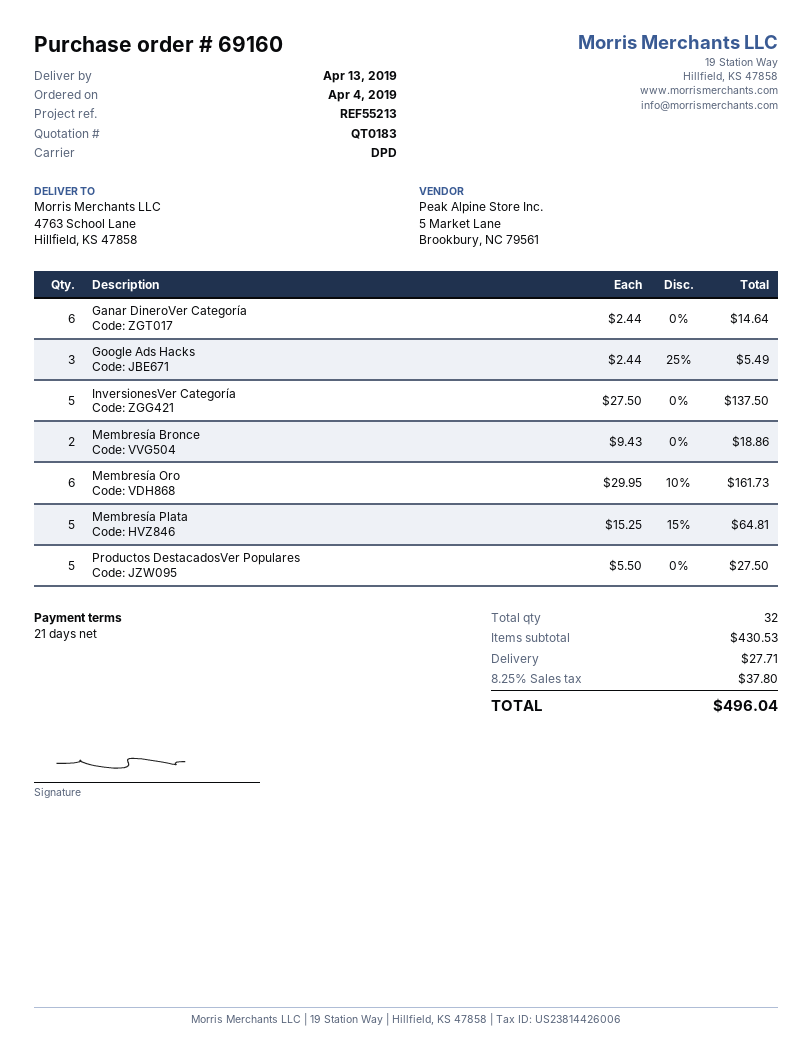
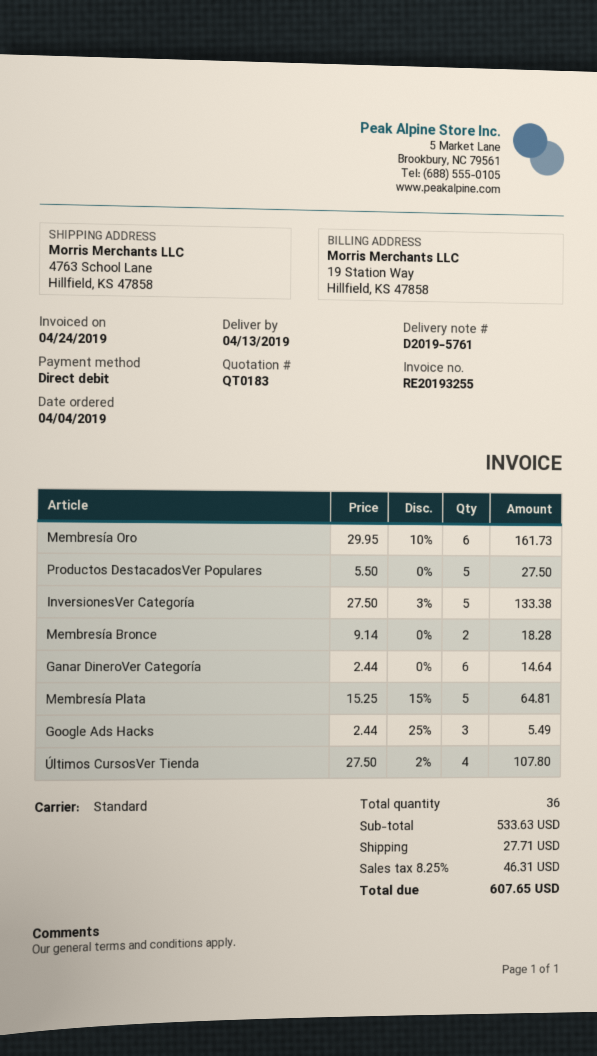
shipping method: DPD -> standard
InversionesVer Categoría: 5 x 27.50 = 137.50 -> 5 x 27.50 - 3% = 133.38
Membresía Bronce: 2 x 9.43 = 18.86 -> 2 x 9.14 = 18.28
Últimos CursosVer Tienda: none -> 4 x 27.50 - 2% = 107.80
total quantity: 32 -> 36
subtotal: 430.53 -> 533.63
tax: 8.25% = 37.80 -> 8.25% = 46.31
total: 496.04 -> 607.65

